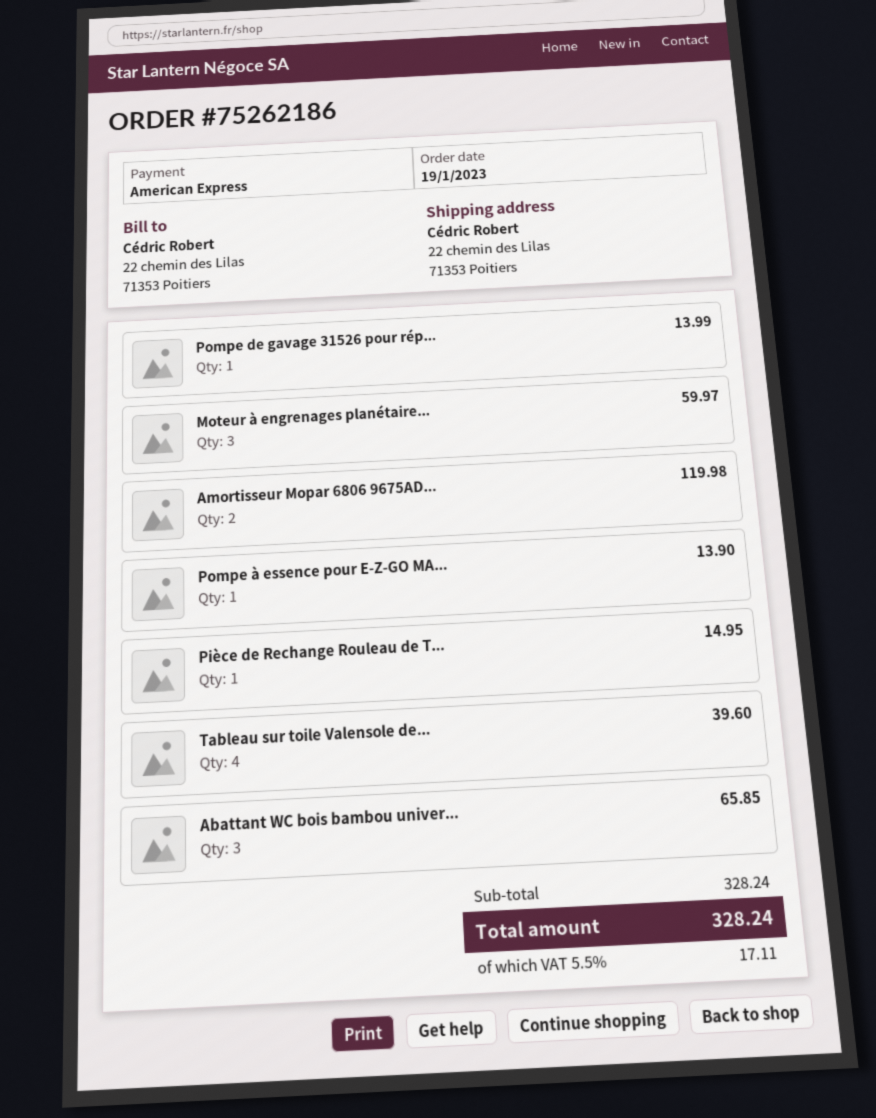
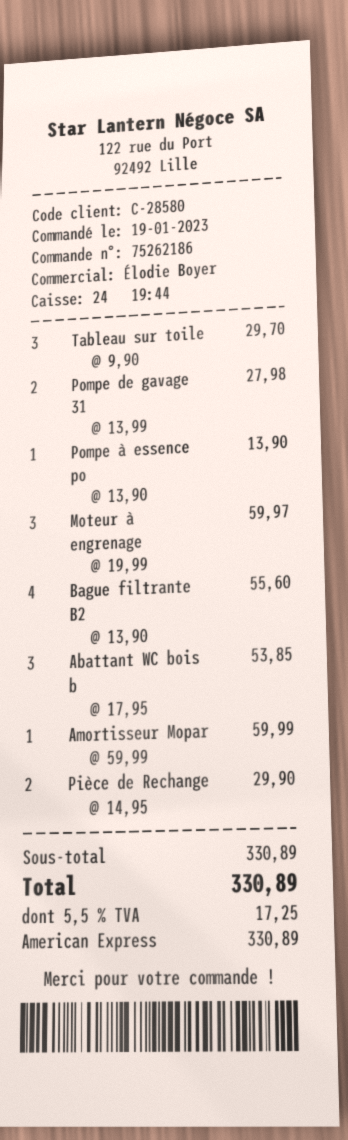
Pompe de gavage 31526 pour rép...: 1 for 13.99 -> 2 for 27.98
Amortisseur Mopar 6806 9675AD...: 2 for 119.98 -> 1 for 59.99
Pièce de Rechange Rouleau de T...: 1 for 14.95 -> 2 for 29.90
Tableau sur toile Valensole de...: 4 for 39.60 -> 3 for 29.70
Abattant WC bois bambou univer...: 3 for 65.85 -> 3 for 53.85
Bague filtrante B2: none -> 4 for 55.60
subtotal: 328.24 -> 330.89
tax: 5.5% = 17.11 -> 5.5% = 17.25
total: 328.24 -> 330.89

